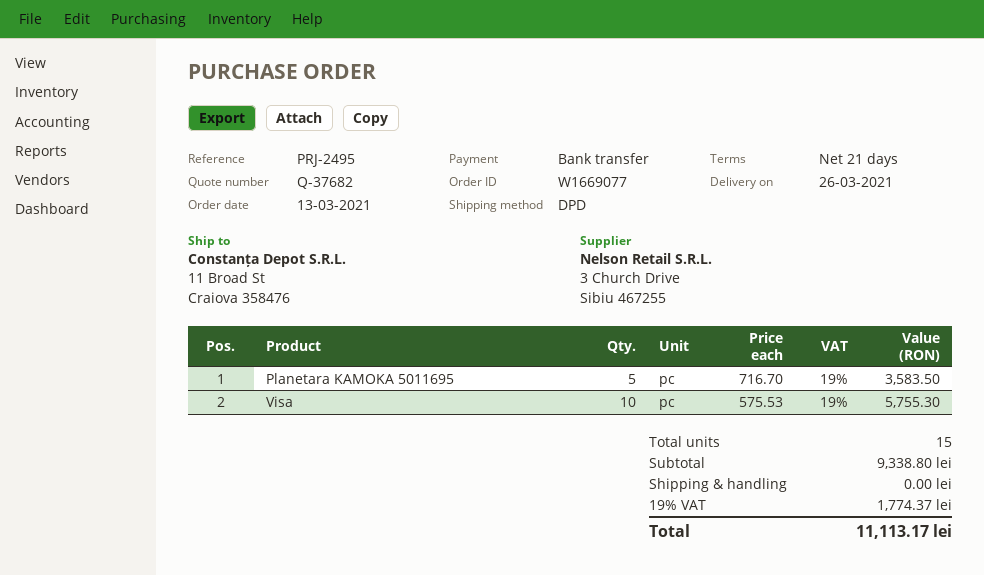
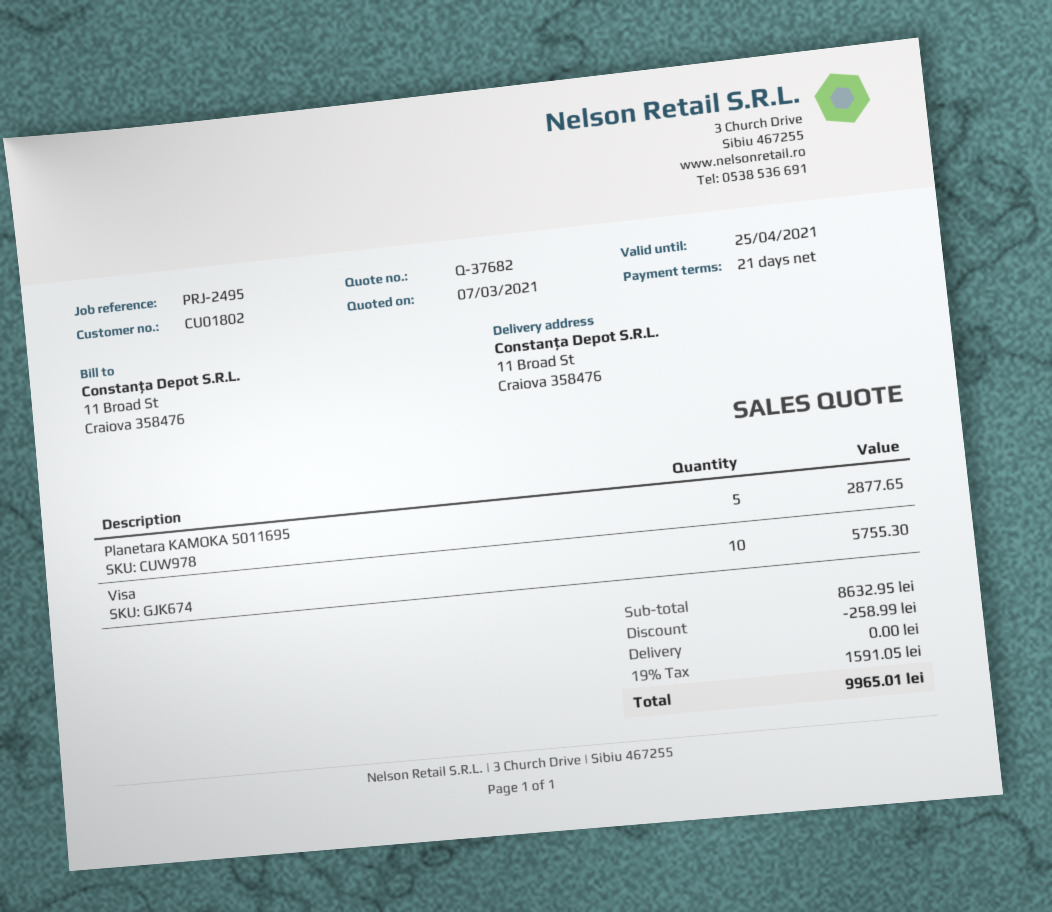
Planetara KAMOKA 5011695: 5 for 3583.50 -> 5 for 2877.65
subtotal: 9338.80 -> 8632.95
discount: none -> 258.99
tax: 19% = 1774.37 -> 19% = 1591.05
total: 11113.17 -> 9965.01

